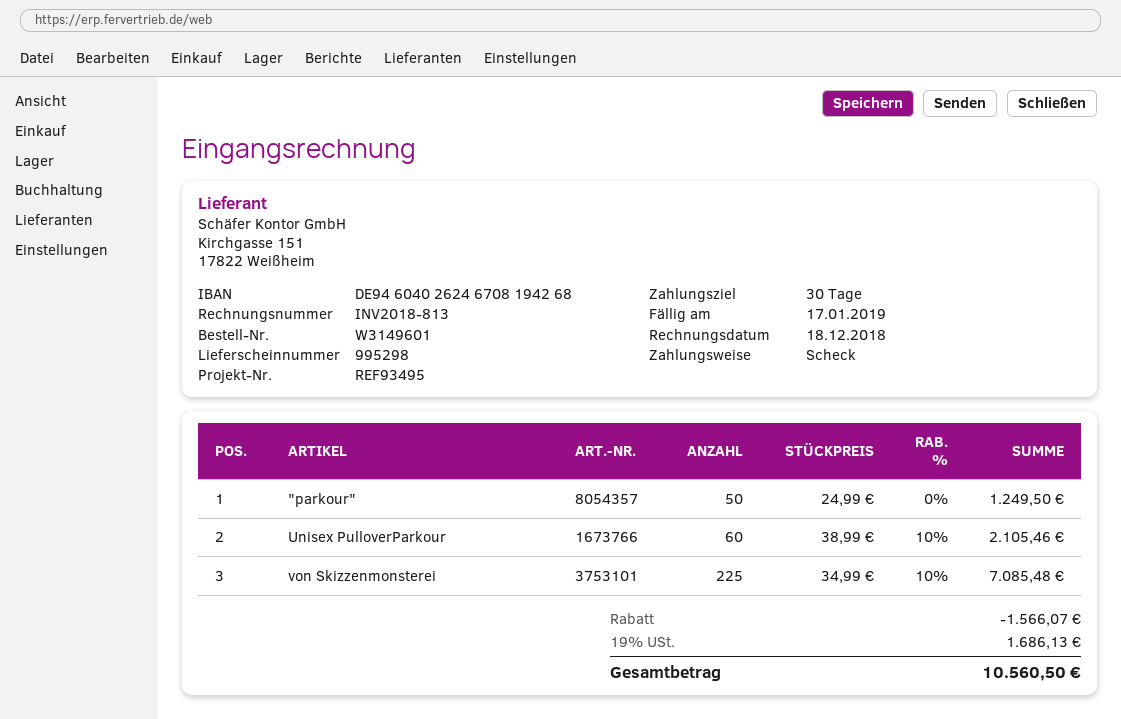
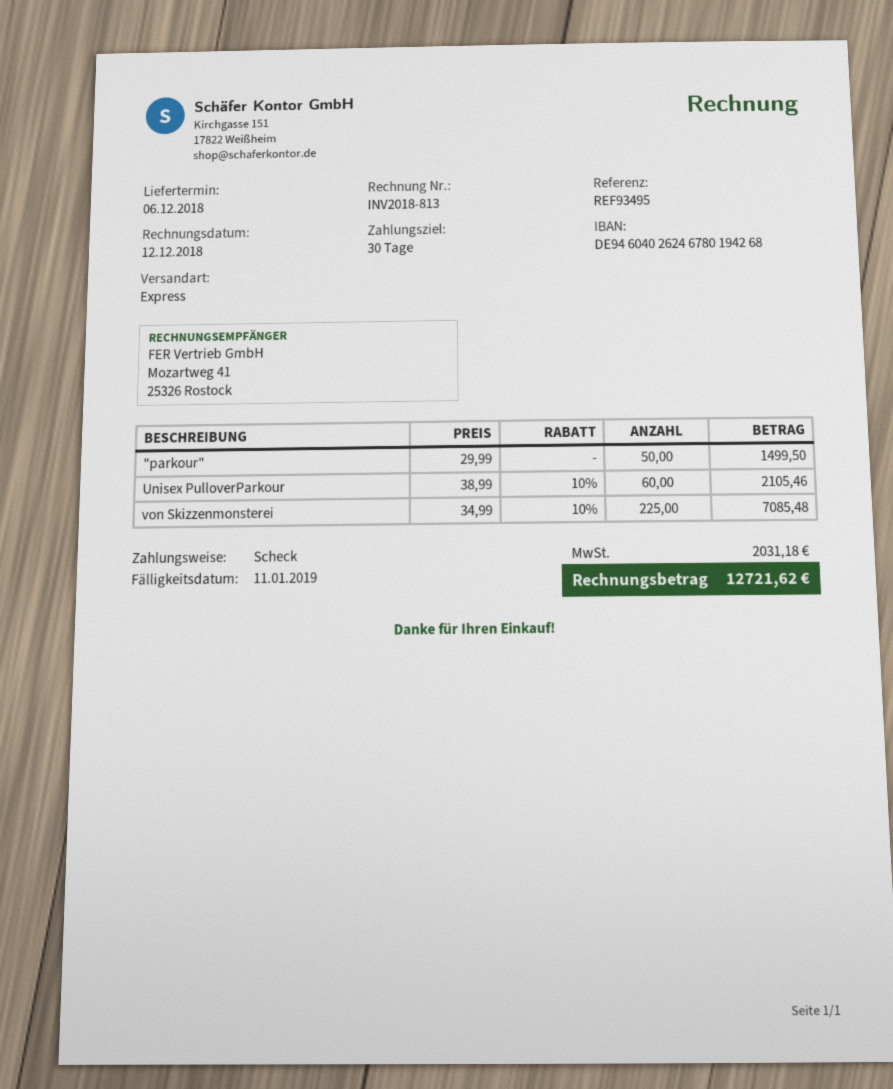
invoice date: 2018-12-18 -> 2018-12-12
due date: 2019-01-17 -> 2019-01-11
bank account: DE94604026246708194268 -> DE94604026246780194268
"parkour": 50 x 24.99 = 1249.50 -> 50 x 29.99 = 1499.50
discount: 1566.07 -> none
tax: 1686.13 -> 2031.18
total: 10560.50 -> 12721.62

